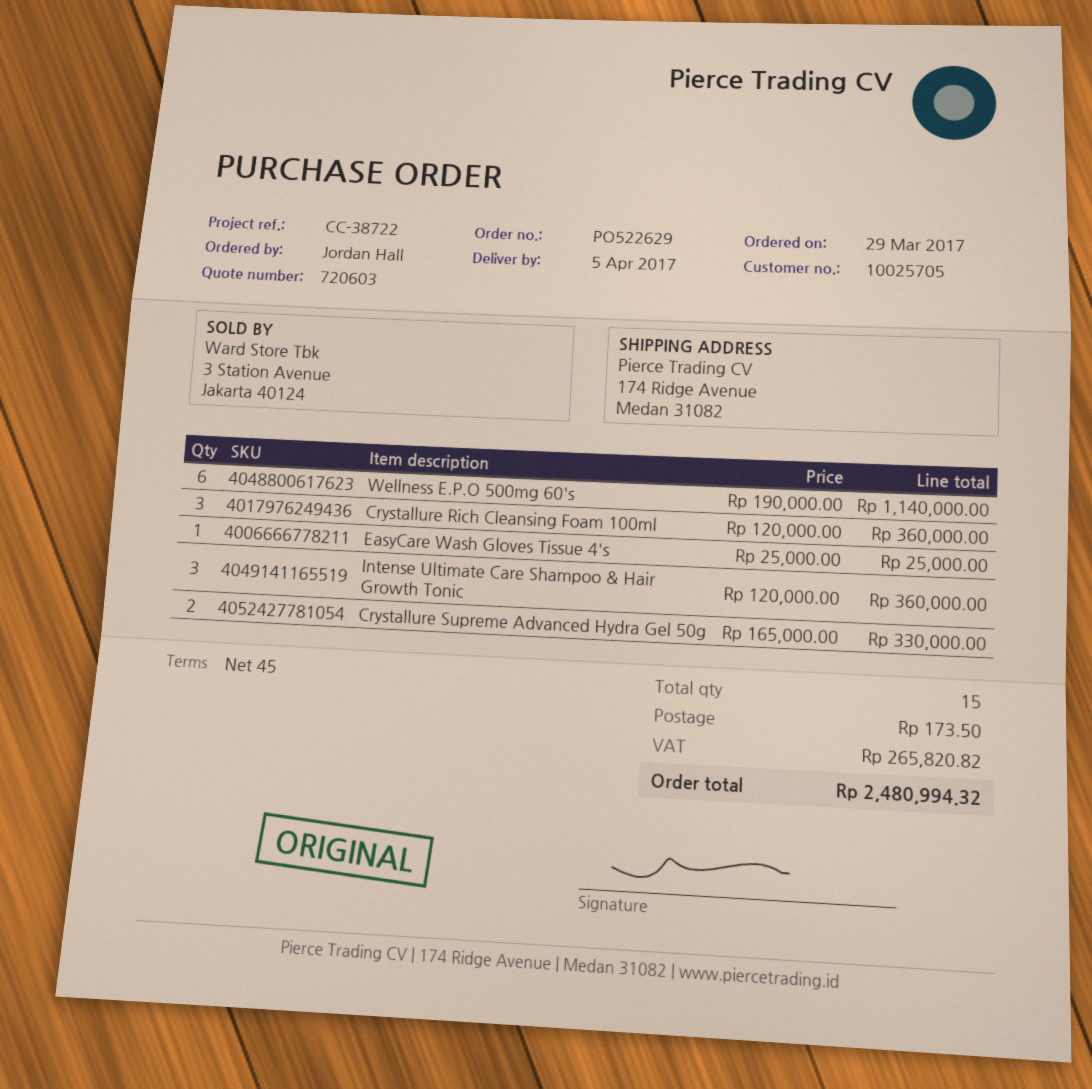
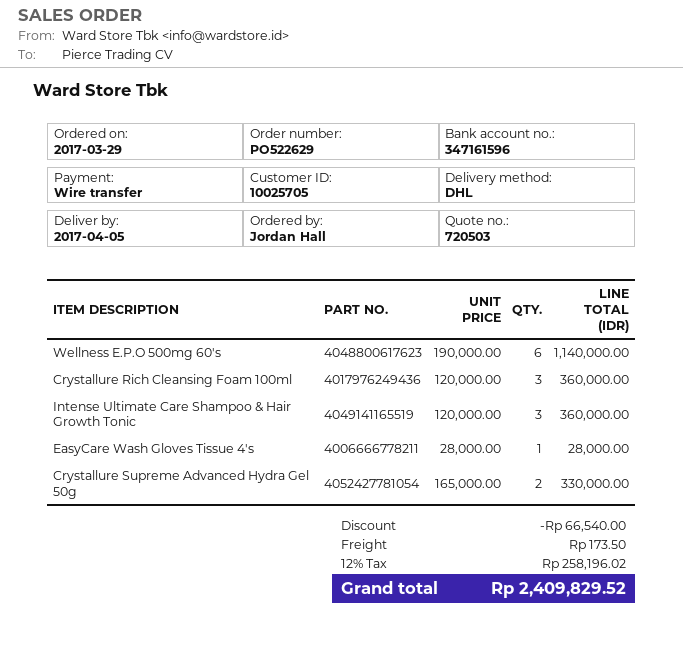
quote number: 720603 -> 720503
EasyCare Wash Gloves Tissue 4's: 1 x 25000.00 = 25000.00 -> 1 x 28000.00 = 28000.00
discount: none -> 66540.00
tax: 265820.82 -> 258196.02
total: 2480994.32 -> 2409829.52

